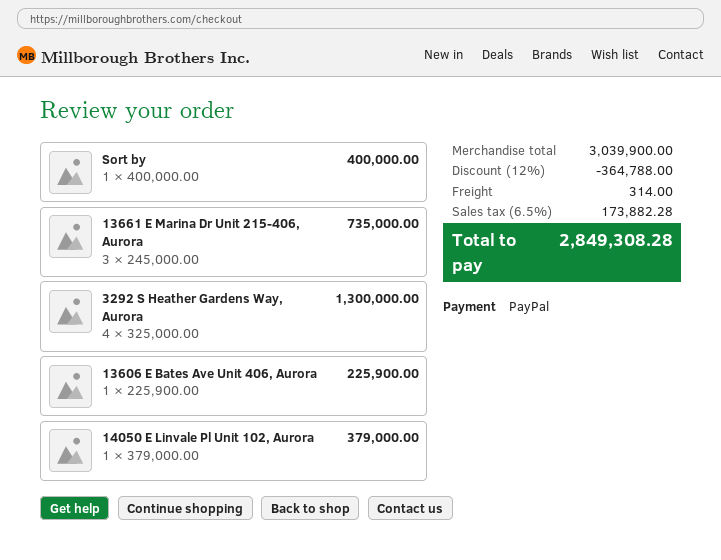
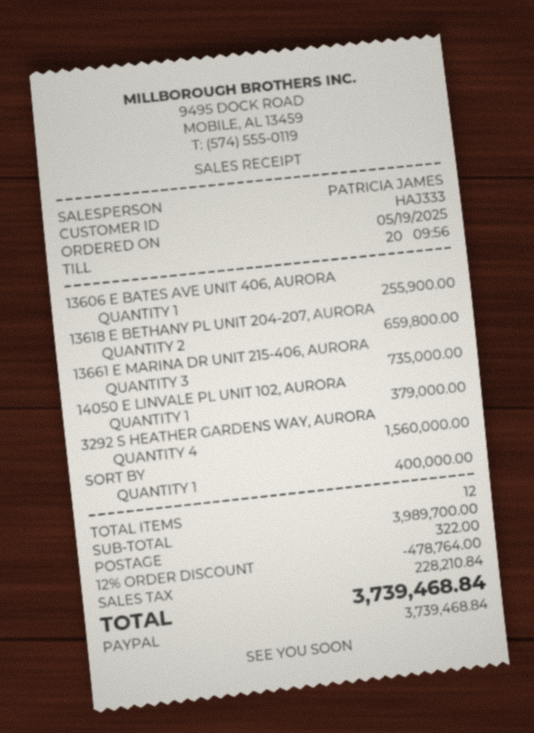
3292 S Heather Gardens Way, Aurora: 4 for 1300000.00 -> 4 for 1560000.00
13606 E Bates Ave Unit 406, Aurora: 1 for 225900.00 -> 1 for 255900.00
13618 E BETHANY PL UNIT 204-207, AURORA: none -> 2 for 659800.00
subtotal: 3039900.00 -> 3989700.00
discount: 12% = 364788.00 -> 12% = 478764.00
shipping: 314.00 -> 322.00
tax: 173882.28 -> 228210.84
total: 2849308.28 -> 3739468.84

